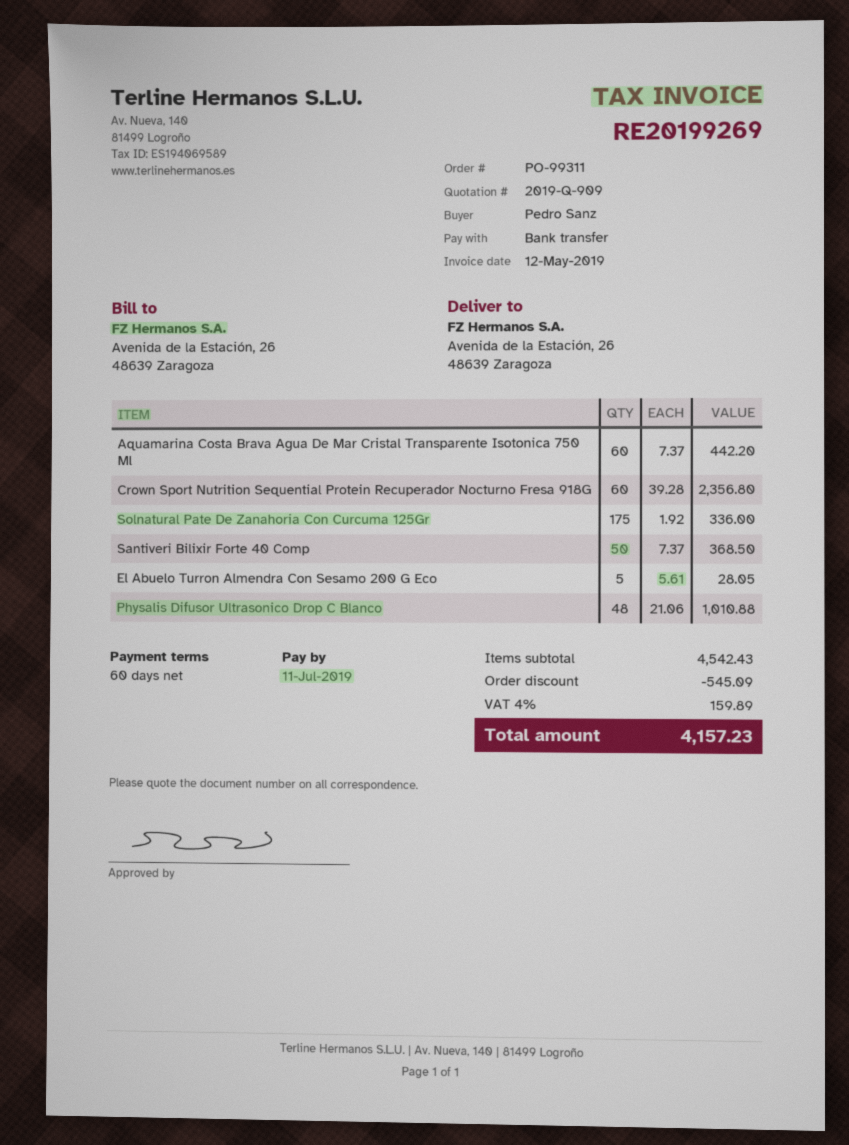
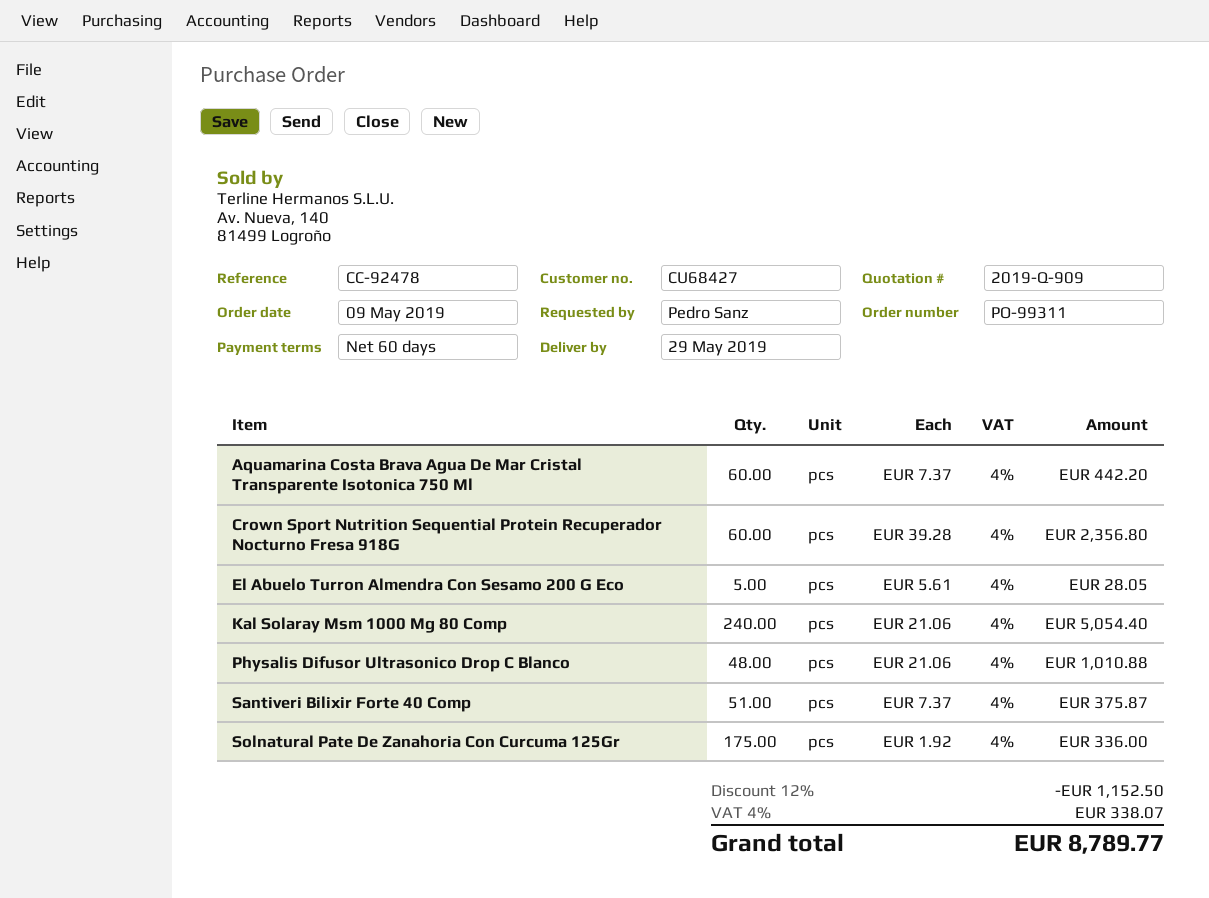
Santiveri Bilixir Forte 40 Comp: 50 x 7.37 = 368.50 -> 51 x 7.37 = 375.87
Kal Solaray Msm 1000 Mg 80 Comp: none -> 240 x 21.06 = 5054.40
discount: 545.09 -> 1152.50
tax: 4% = 159.89 -> 4% = 338.07
total: 4157.23 -> 8789.77

